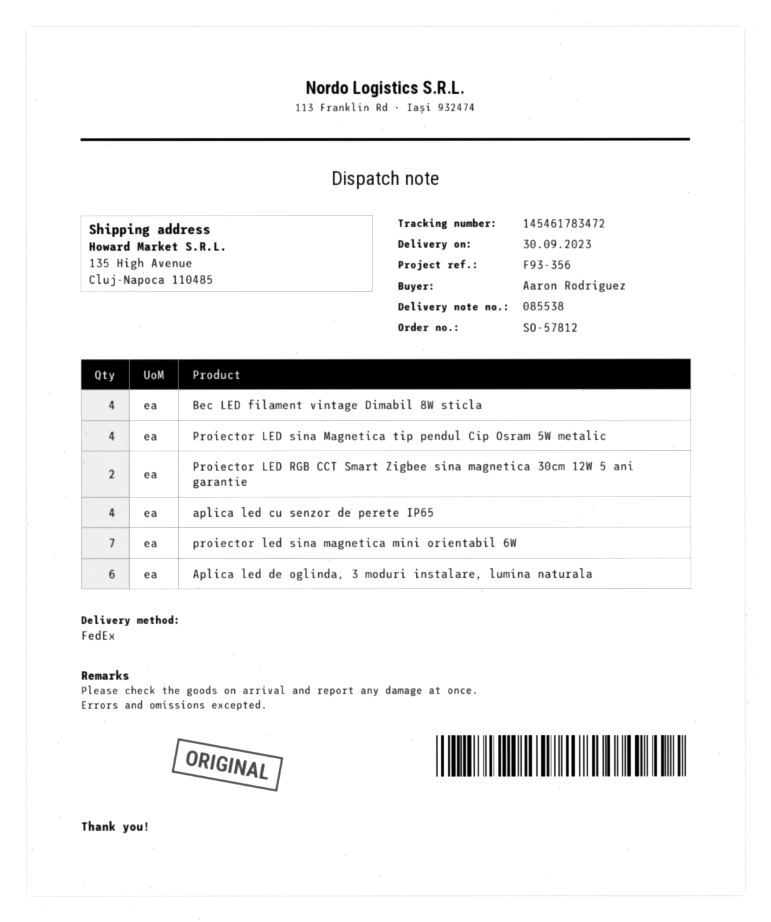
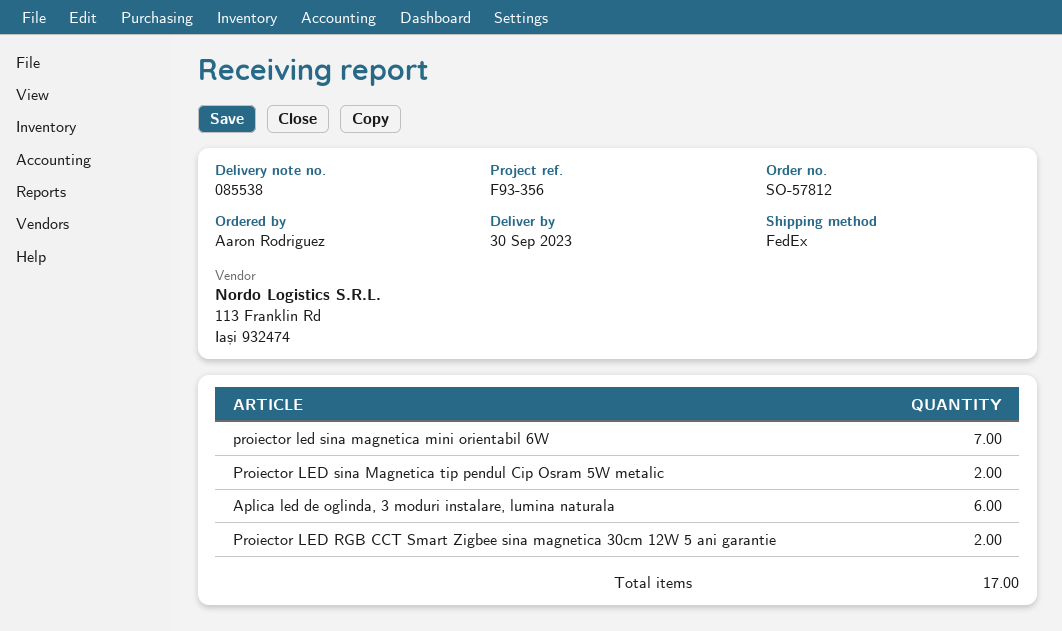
Bec LED filament vintage Dimabil 8W sticla: 4 -> none
Proiector LED sina Magnetica tip pendul Cip Osram 5W metalic: 4 -> 2
aplica led cu senzor de perete IP65: 4 -> none

